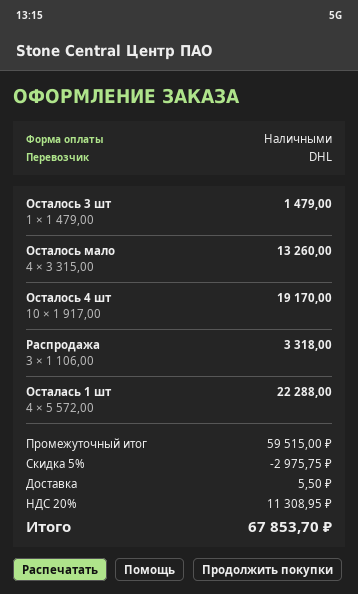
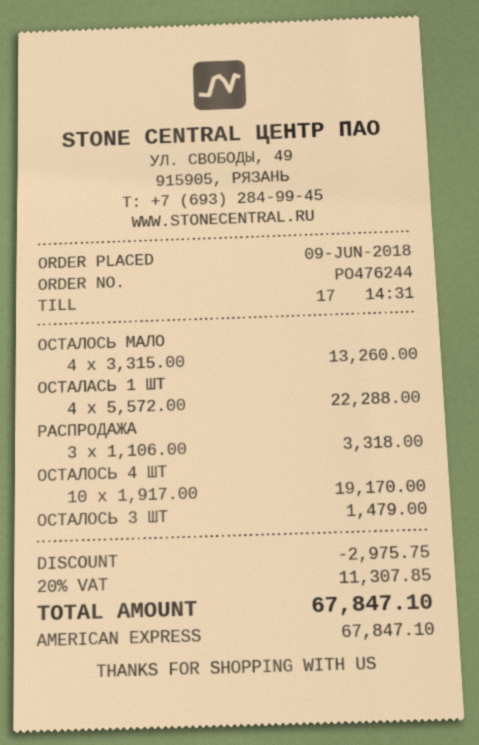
payment method: cash -> American Express
shipping: 5.50 -> none
tax: 20% = 11308.95 -> 20% = 11307.85
total: 67853.70 -> 67847.10

